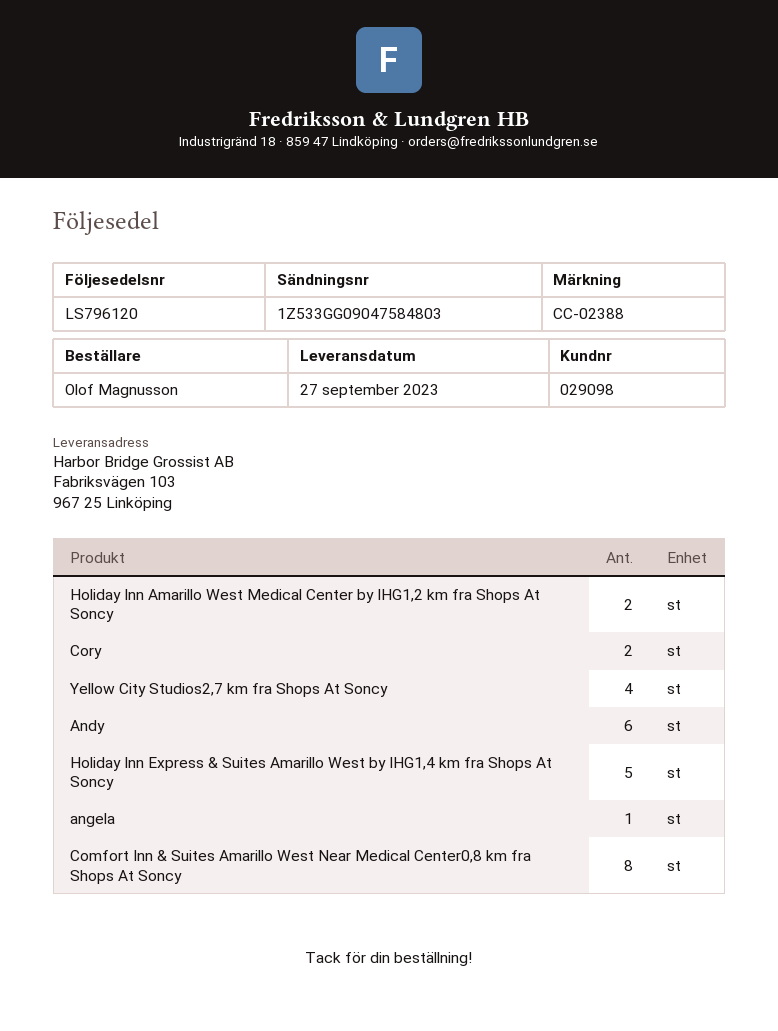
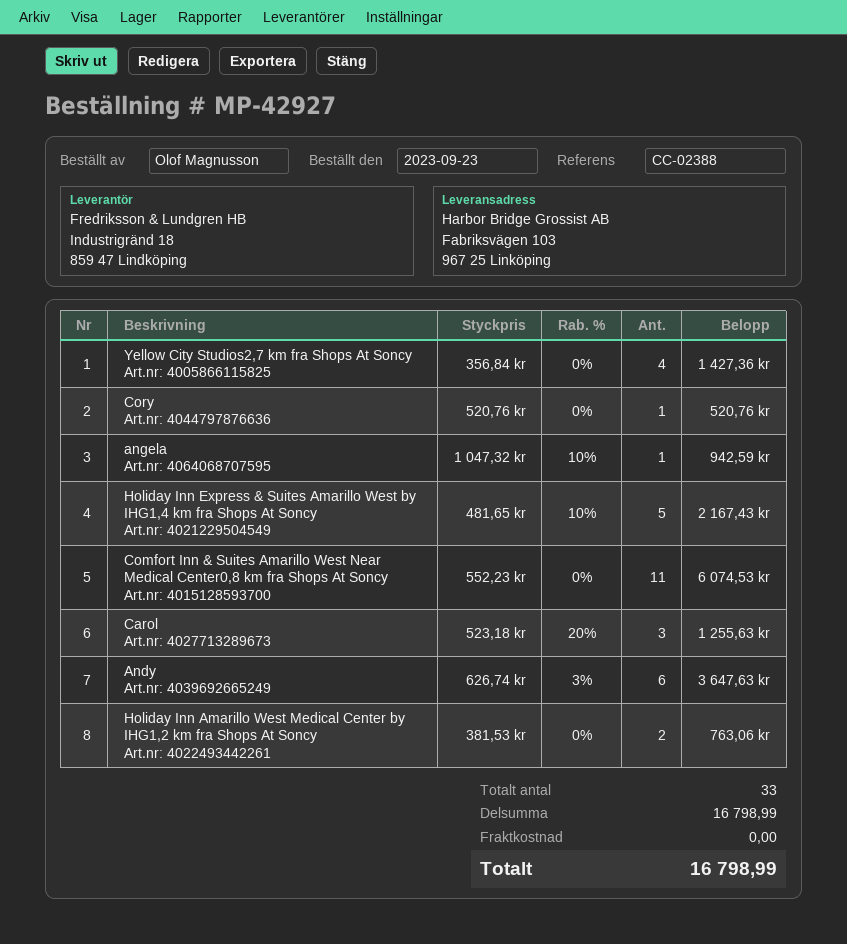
Cory: 2 -> 1
Comfort Inn & Suites Amarillo West Near Medical Center0,8 km fra Shops At Soncy: 8 -> 11
Carol: none -> 3

